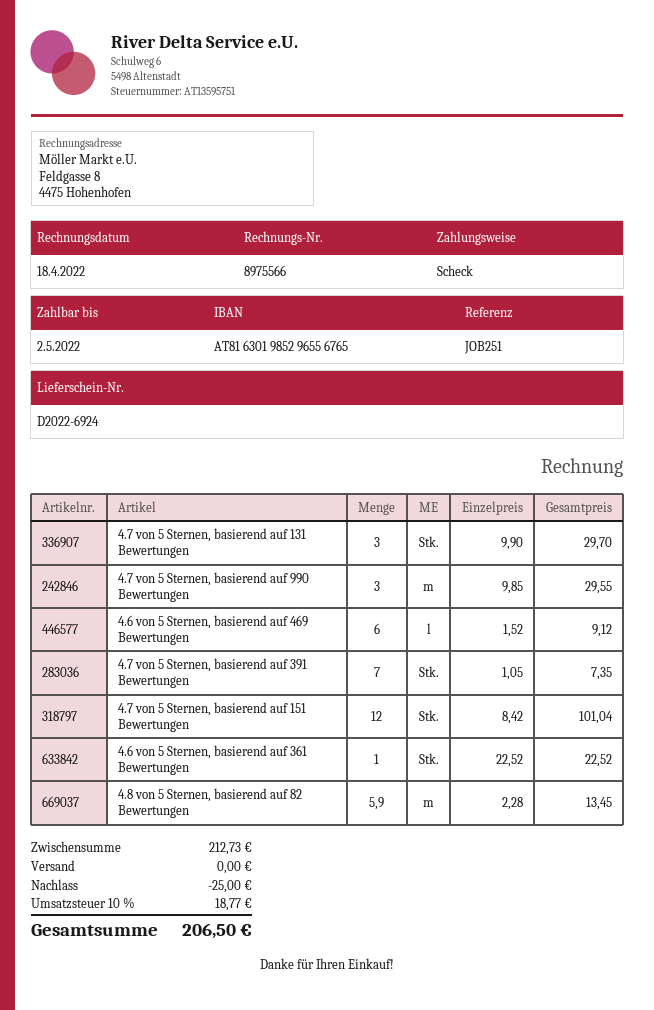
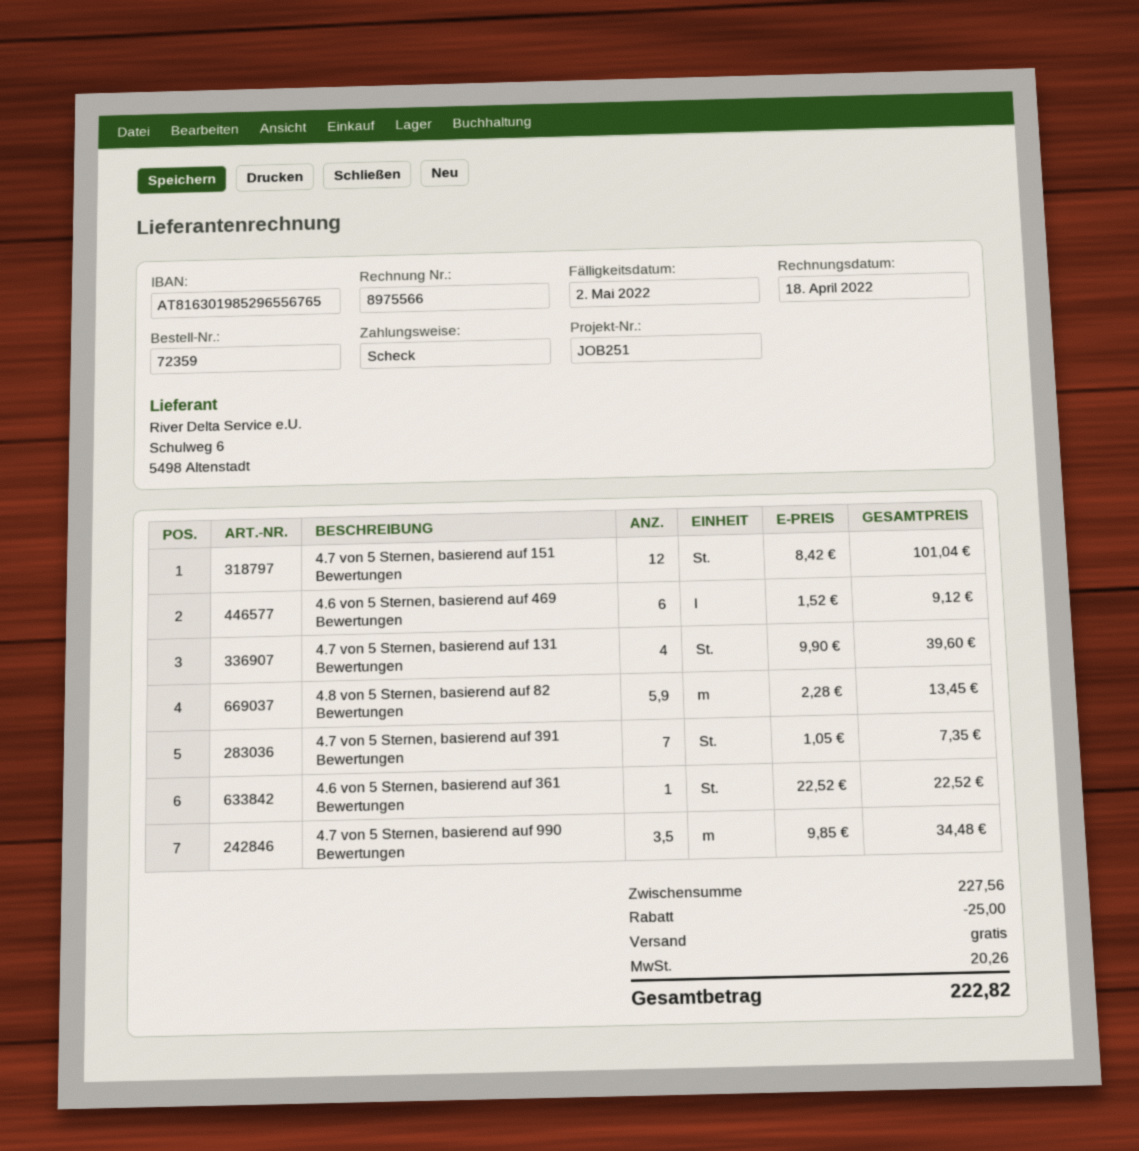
4.7 von 5 Sternen, basierend auf 131 Bewertungen: 3 x 9.90 = 29.70 -> 4 x 9.90 = 39.60
4.7 von 5 Sternen, basierend auf 990 Bewertungen: 3 x 9.85 = 29.55 -> 3.5 x 9.85 = 34.48
subtotal: 212.73 -> 227.56
tax: 18.77 -> 20.26
total: 206.50 -> 222.82

